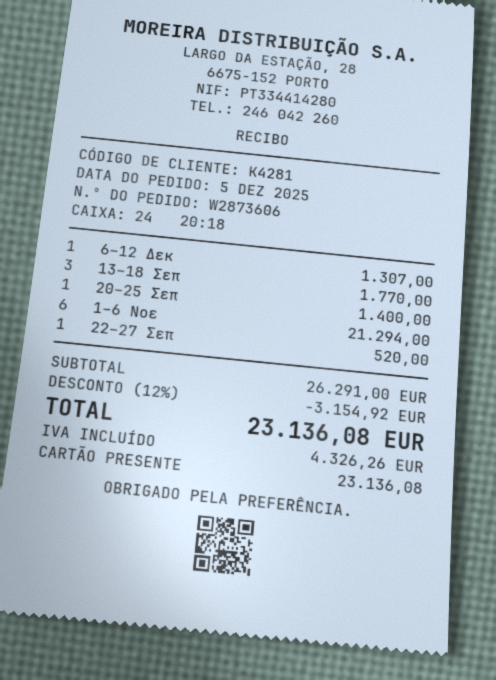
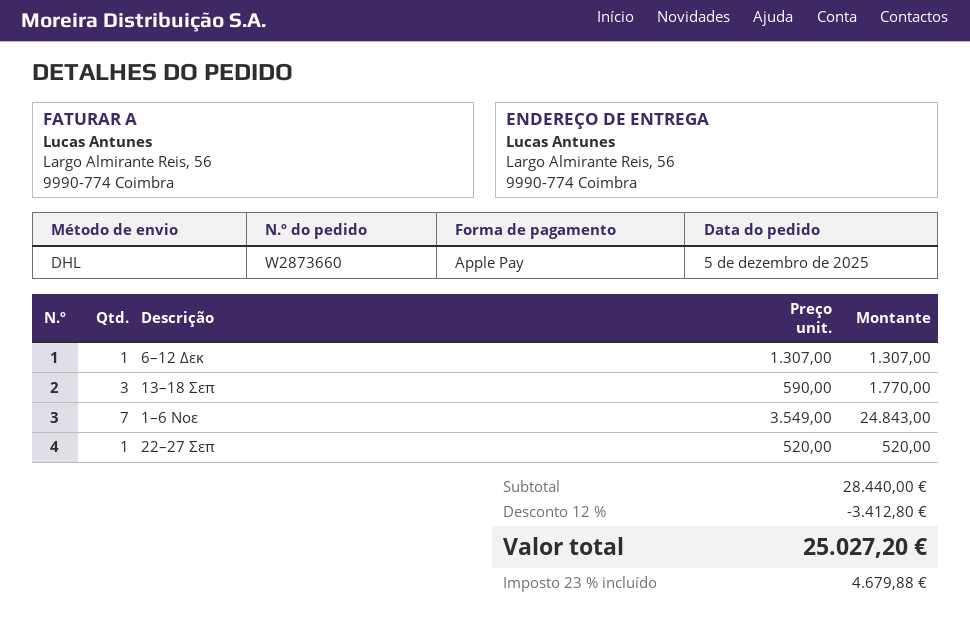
order number: W2873606 -> W2873660
payment method: gift card -> Apple Pay
20–25 Σεπ: 1 for 1400.00 -> none
1–6 Νοε: 6 for 21294.00 -> 7 for 24843.00
subtotal: 26291.00 -> 28440.00
discount: 12% = 3154.92 -> 12% = 3412.80
tax: 4326.26 -> 4679.88
total: 23136.08 -> 25027.20

